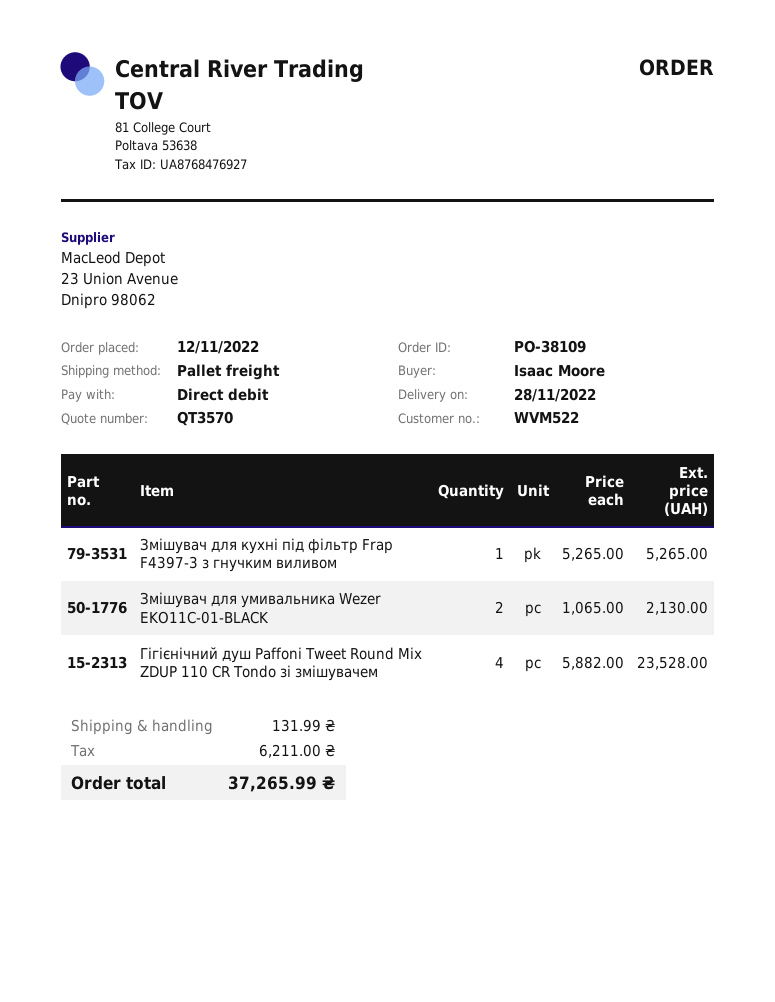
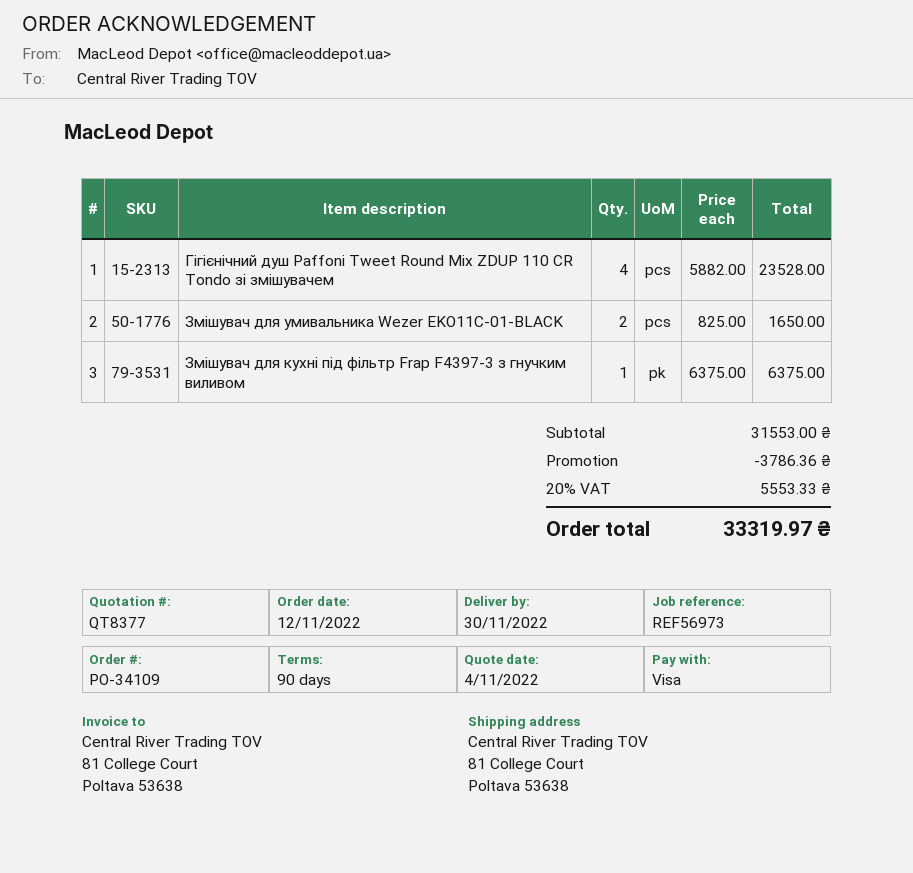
quote number: QT3570 -> QT8377
order number: PO-38109 -> PO-34109
delivery date: 2022-11-28 -> 2022-11-30
payment method: direct debit -> Visa
Змішувач для кухні під фільтр Frap F4397-3 з гнучким виливом: 1 x 5265.00 = 5265.00 -> 1 x 6375.00 = 6375.00
Змішувач для умивальника Wezer EKO11C-01-BLACK: 2 x 1065.00 = 2130.00 -> 2 x 825.00 = 1650.00
discount: none -> 3786.36
shipping: 131.99 -> none
tax: 6211.00 -> 5553.33
total: 37265.99 -> 33319.97

